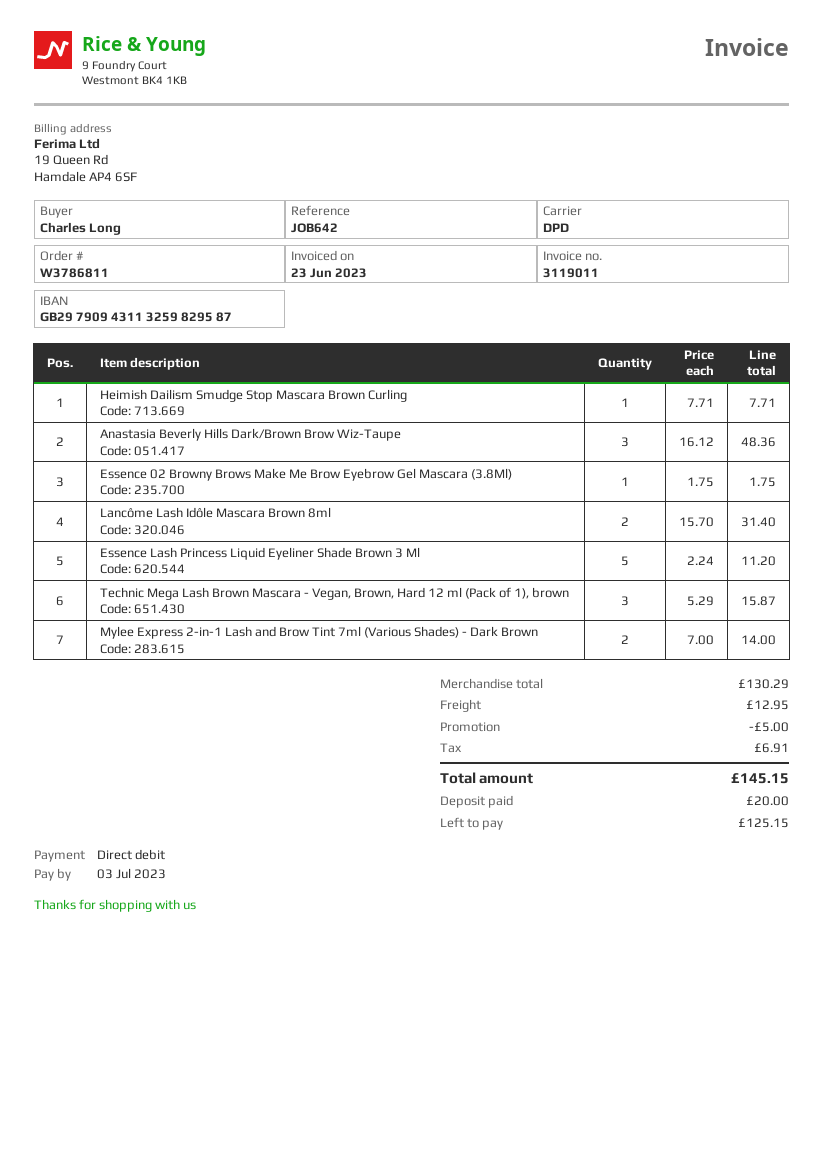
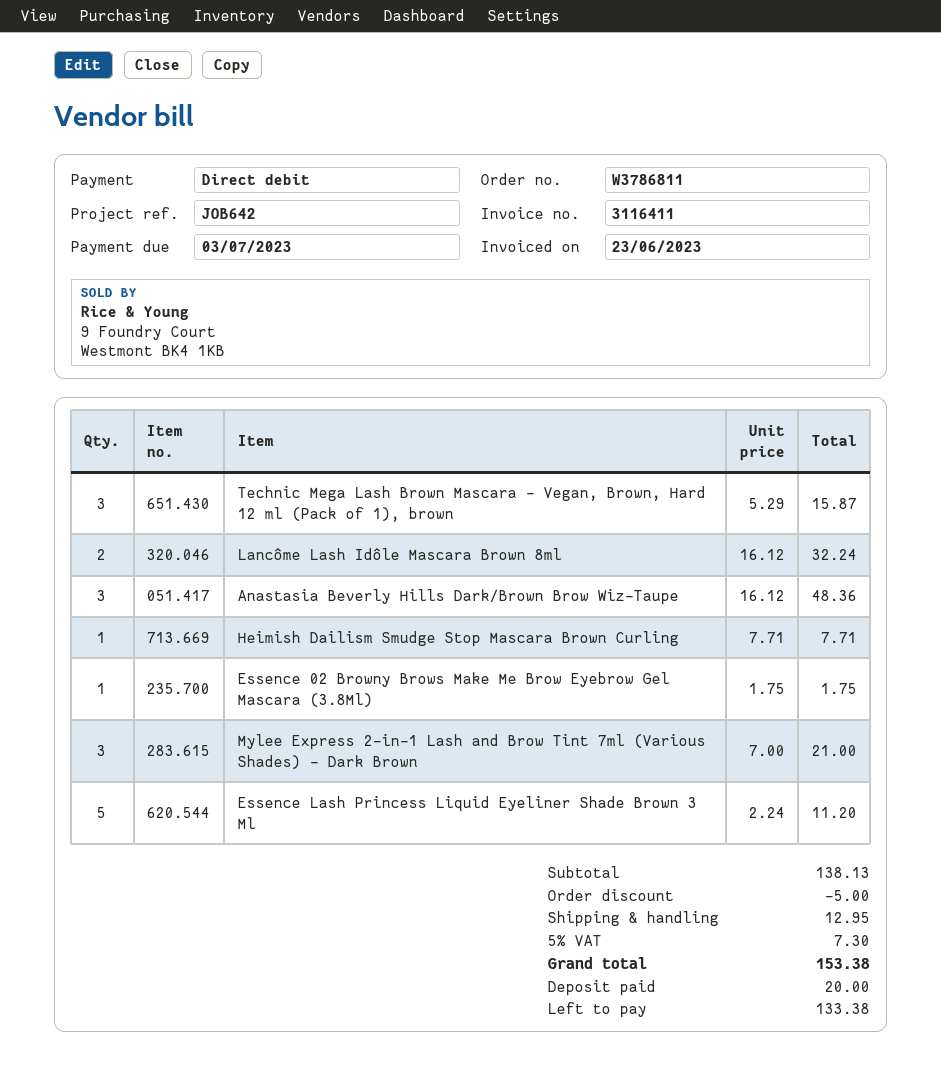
invoice number: 3119011 -> 3116411
Lancôme Lash Idôle Mascara Brown 8ml: 2 x 15.70 = 31.40 -> 2 x 16.12 = 32.24
Mylee Express 2-in-1 Lash and Brow Tint 7ml (Various Shades) - Dark Brown: 2 x 7.00 = 14.00 -> 3 x 7.00 = 21.00
subtotal: 130.29 -> 138.13
tax: 6.91 -> 7.30
total: 145.15 -> 153.38
balance: 125.15 -> 133.38

